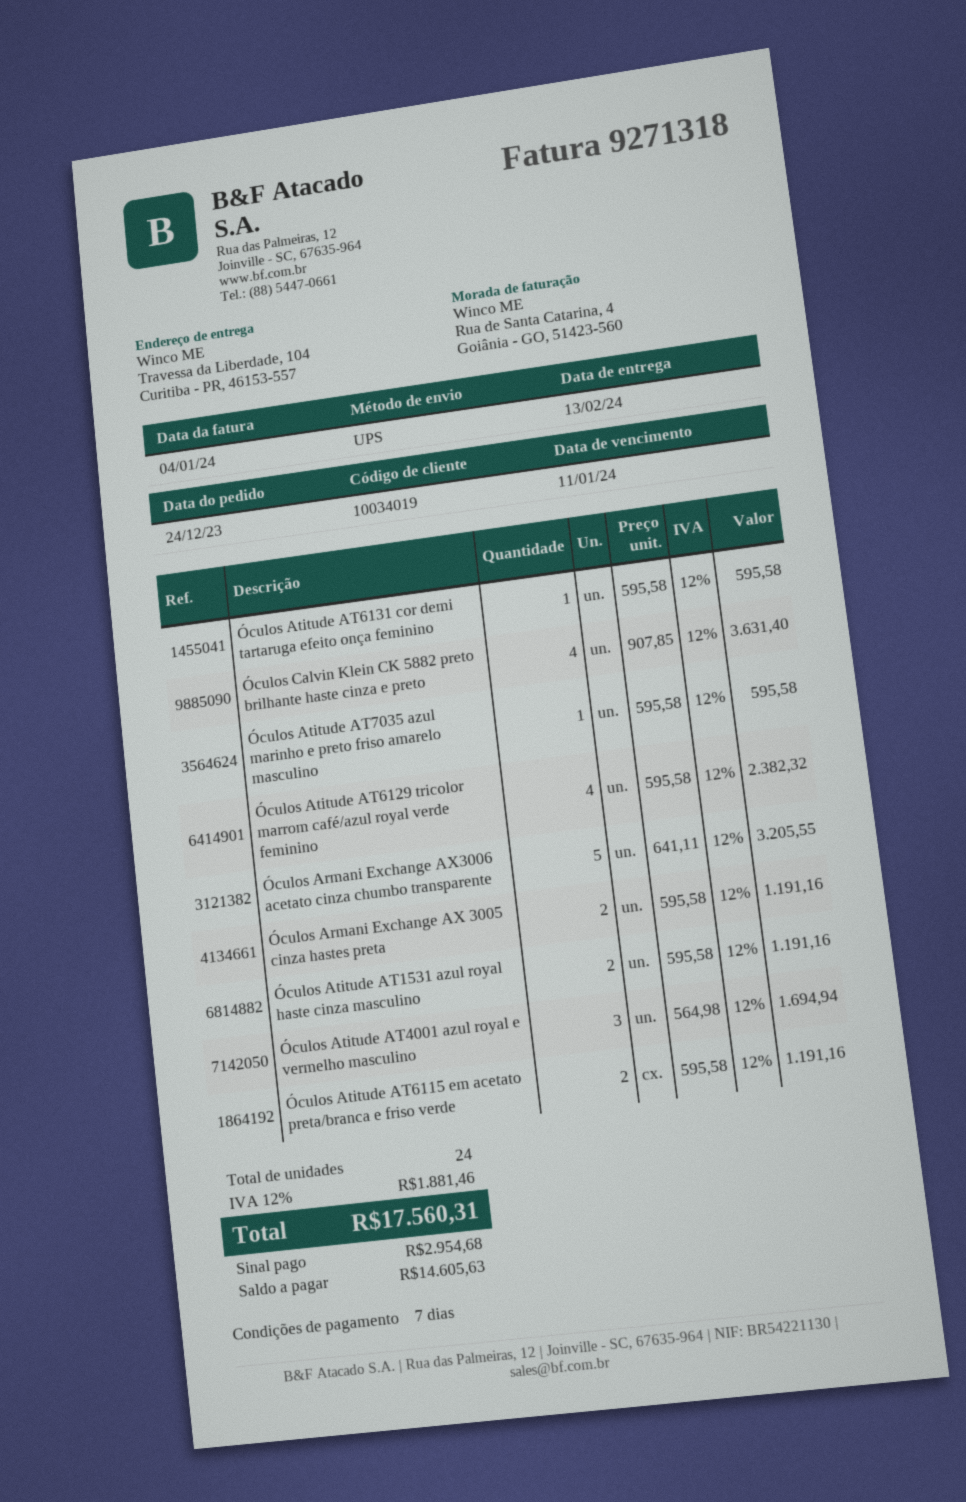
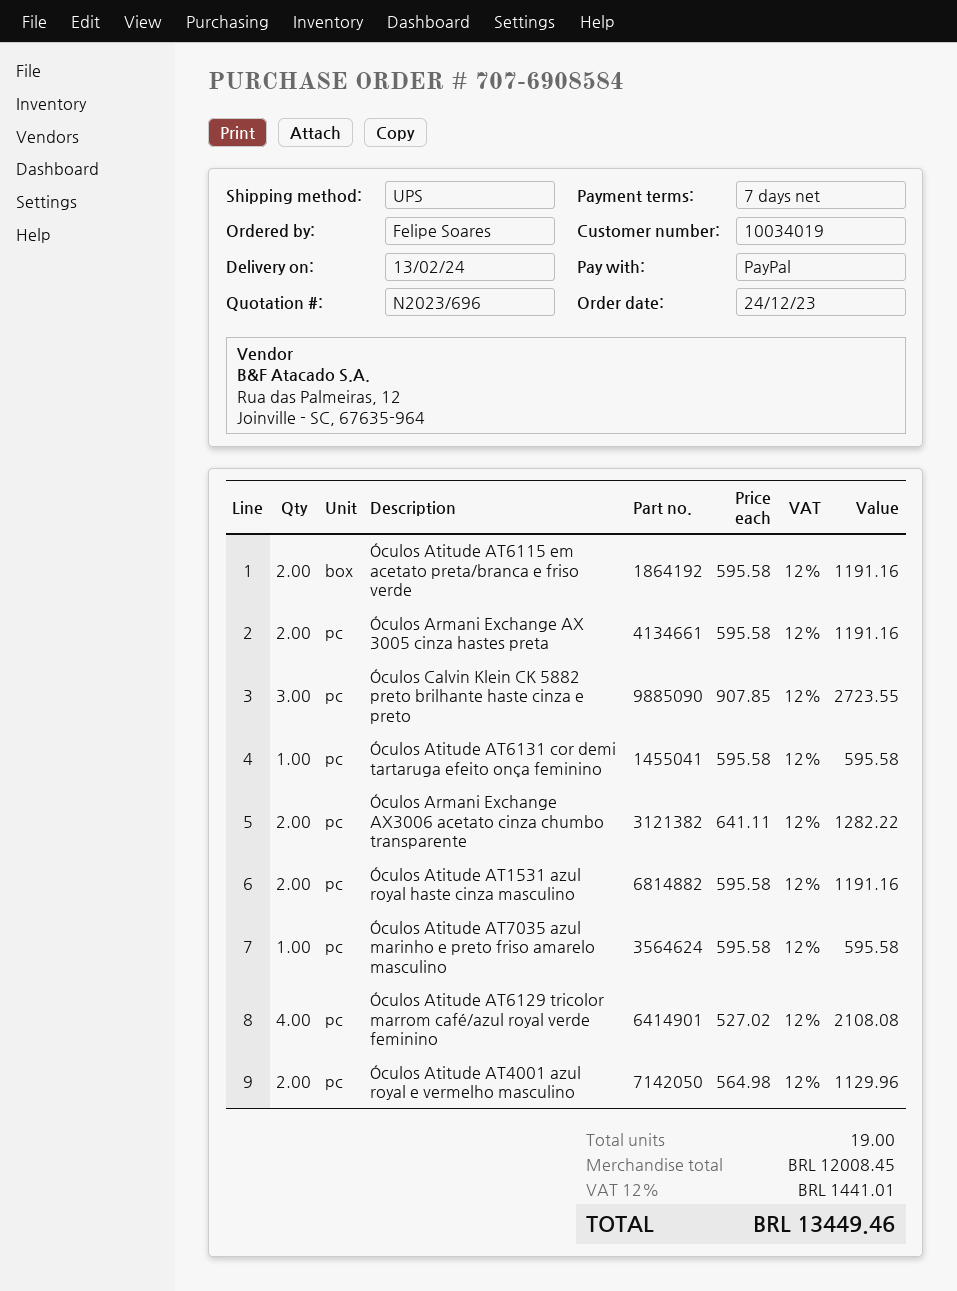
Óculos Calvin Klein CK 5882 preto brilhante haste cinza e preto: 4 x 907.85 = 3631.40 -> 3 x 907.85 = 2723.55
Óculos Atitude AT6129 tricolor marrom café/azul royal verde feminino: 4 x 595.58 = 2382.32 -> 4 x 527.02 = 2108.08
Óculos Armani Exchange AX3006 acetato cinza chumbo transparente: 5 x 641.11 = 3205.55 -> 2 x 641.11 = 1282.22
Óculos Atitude AT4001 azul royal e vermelho masculino: 3 x 564.98 = 1694.94 -> 2 x 564.98 = 1129.96
total quantity: 24 -> 19
tax: 12% = 1881.46 -> 12% = 1441.01
total: 17560.31 -> 13449.46

